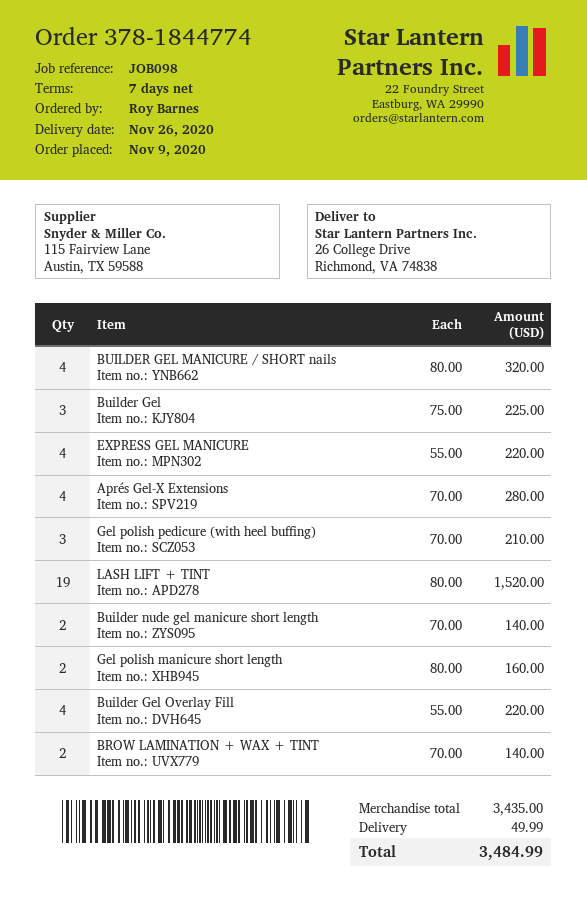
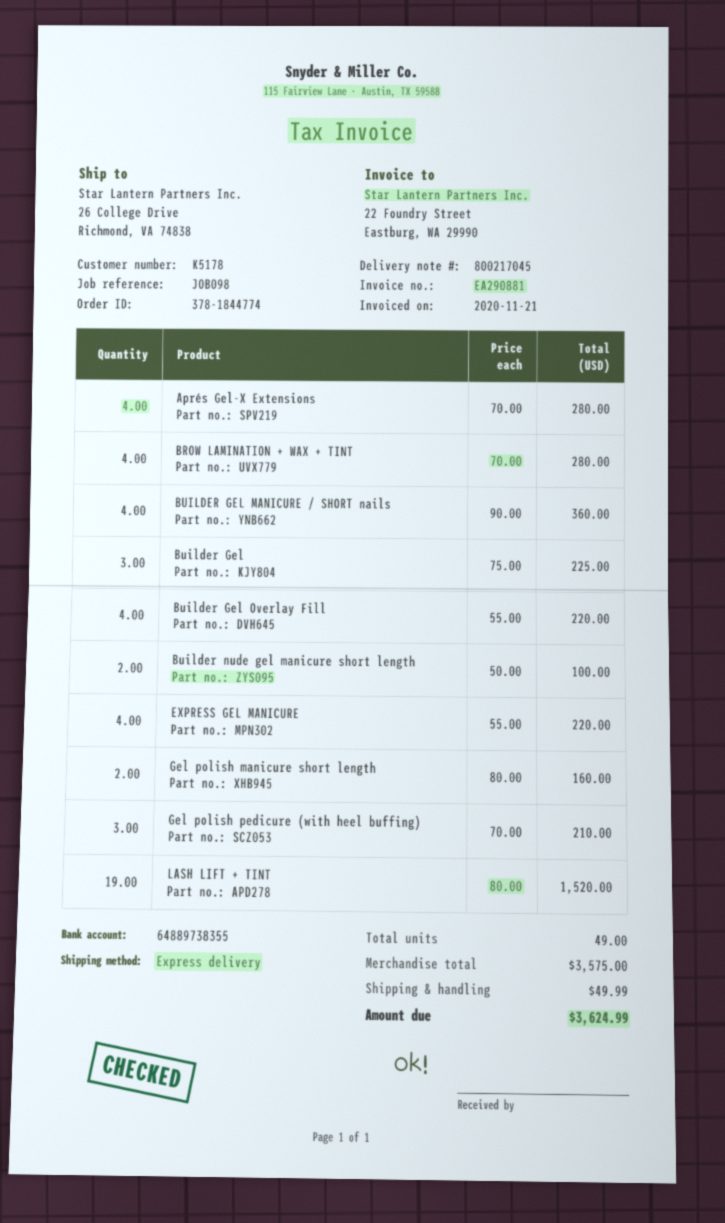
BUILDER GEL MANICURE / SHORT nails: 4 x 80.00 = 320.00 -> 4 x 90.00 = 360.00
Builder nude gel manicure short length: 2 x 70.00 = 140.00 -> 2 x 50.00 = 100.00
BROW LAMINATION + WAX + TINT: 2 x 70.00 = 140.00 -> 4 x 70.00 = 280.00
subtotal: 3435.00 -> 3575.00
total: 3484.99 -> 3624.99

